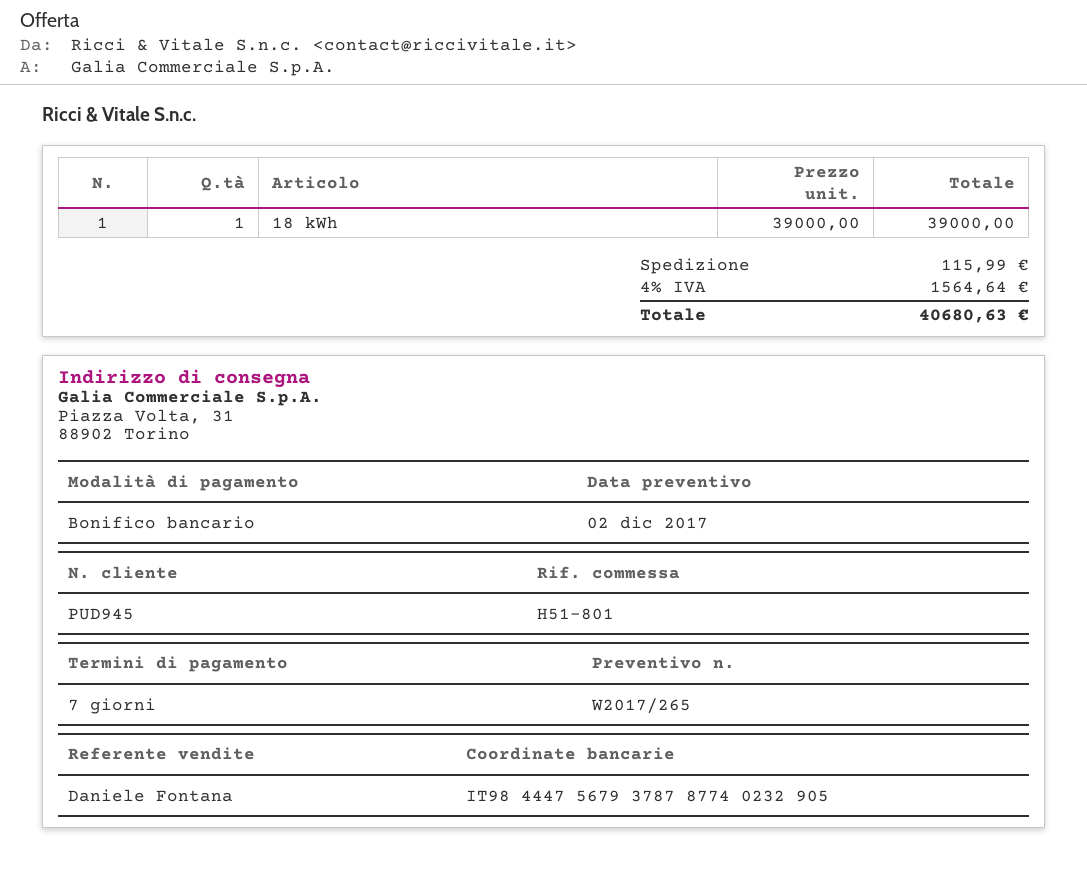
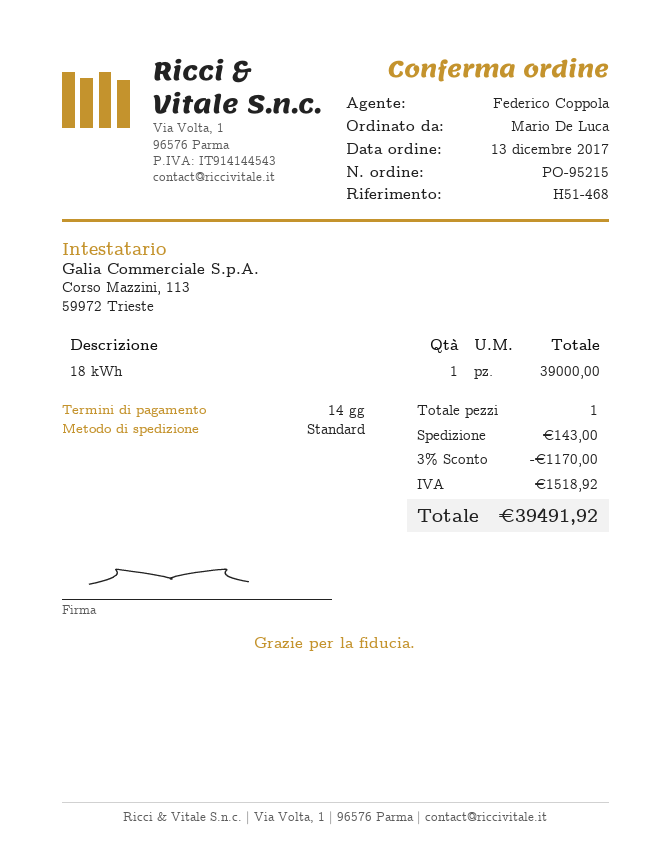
payment terms: 7 days -> 14 days
reference: H51-801 -> H51-468
sales rep: Daniele Fontana -> Federico Coppola
discount: none -> 3% = 1170.00
shipping: 115.99 -> 143.00
tax: 1564.64 -> 1518.92
total: 40680.63 -> 39491.92

